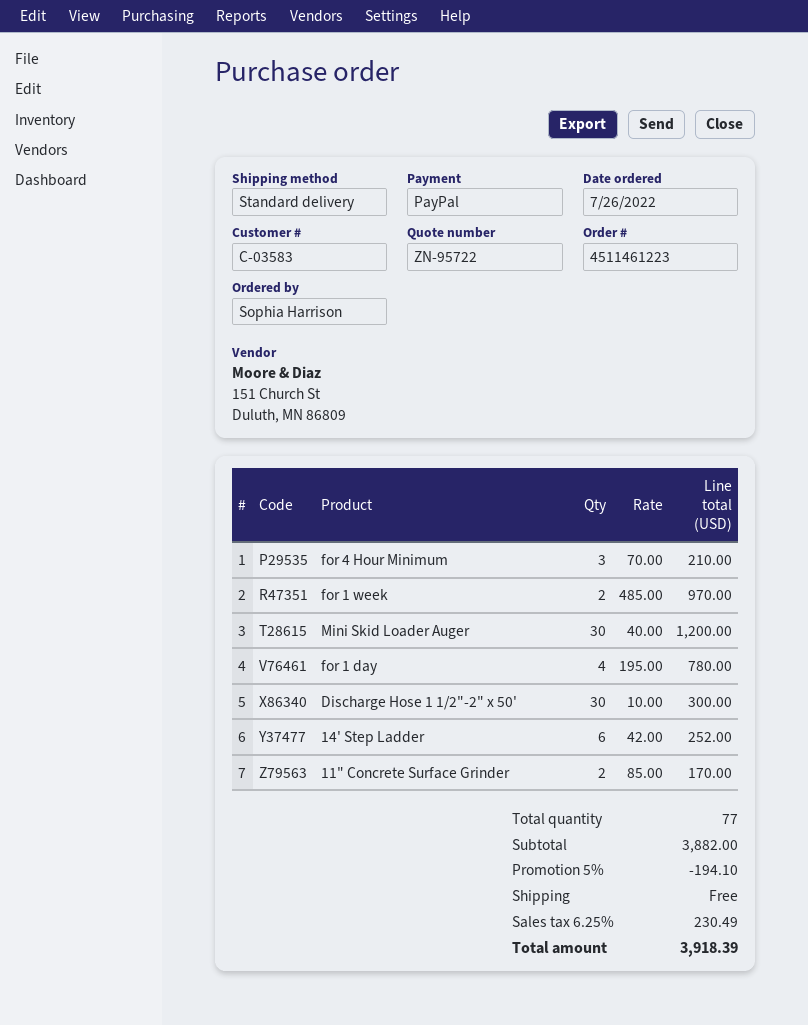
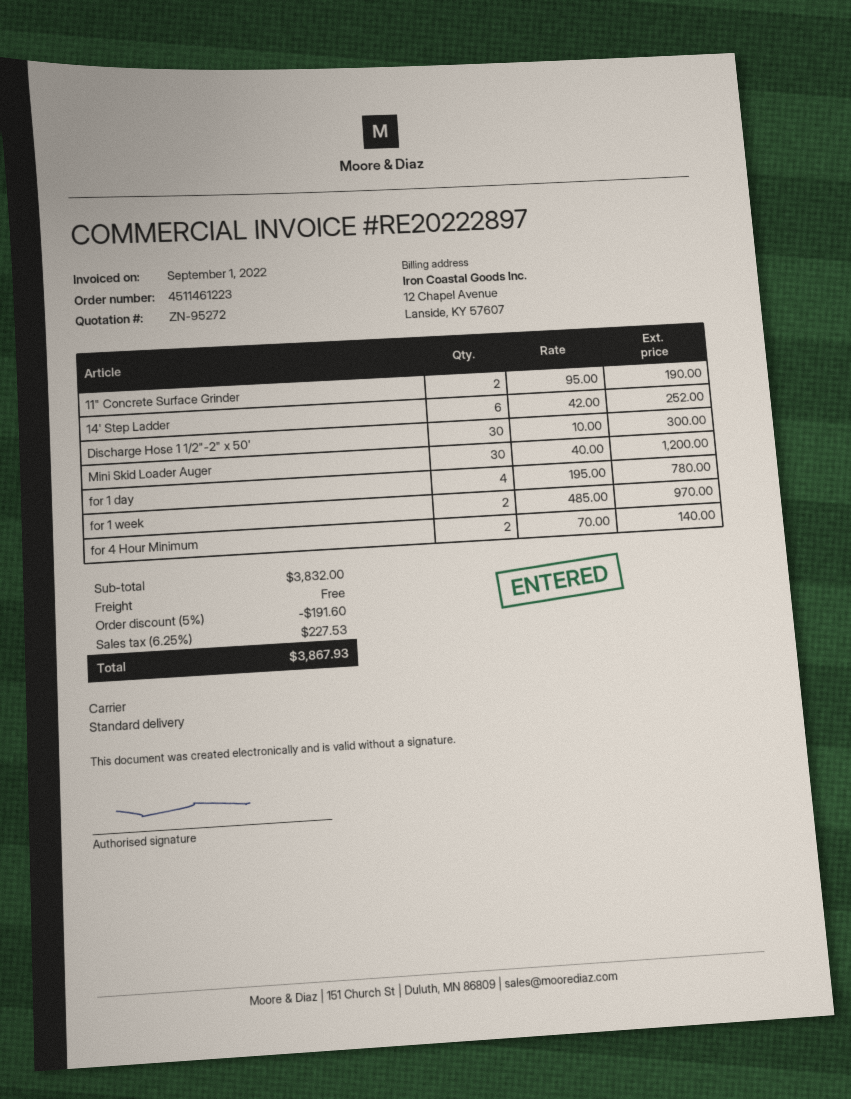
quote number: ZN-95722 -> ZN-95272
for 4 Hour Minimum: 3 x 70.00 = 210.00 -> 2 x 70.00 = 140.00
11" Concrete Surface Grinder: 2 x 85.00 = 170.00 -> 2 x 95.00 = 190.00
subtotal: 3882.00 -> 3832.00
discount: 5% = 194.10 -> 5% = 191.60
tax: 6.25% = 230.49 -> 6.25% = 227.53
total: 3918.39 -> 3867.93

